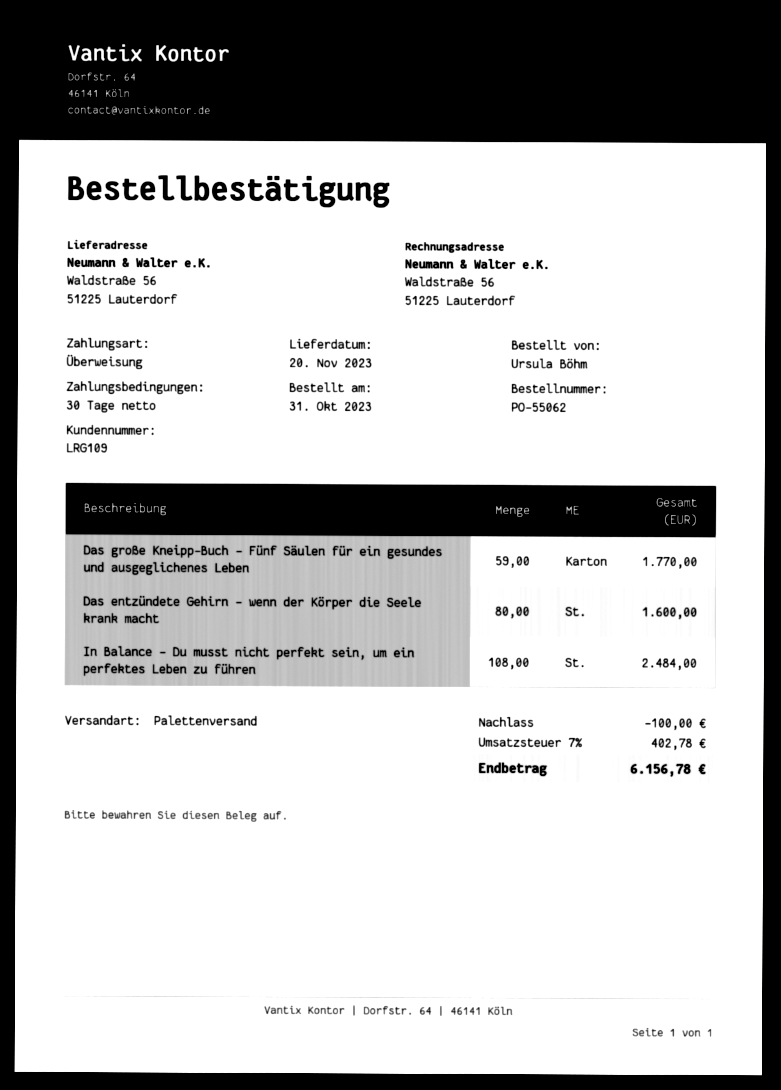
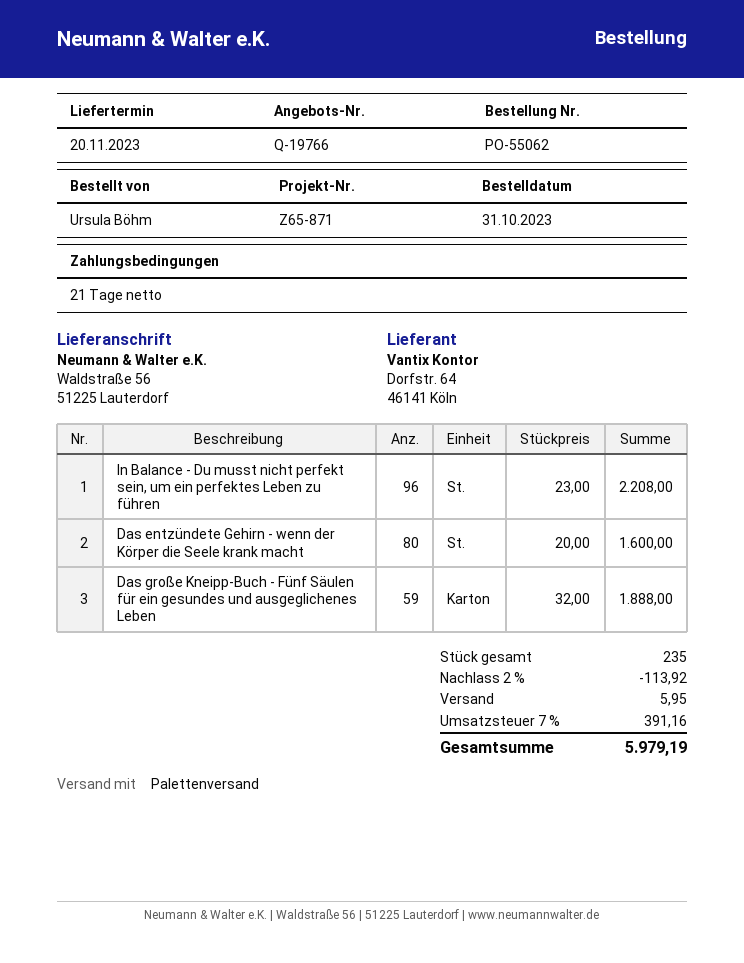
payment terms: 30 days -> 21 days
Das große Kneipp-Buch - Fünf Säulen für ein gesundes und ausgeglichenes Leben: 59 for 1770.00 -> 59 for 1888.00
In Balance - Du musst nicht perfekt sein, um ein perfektes Leben zu führen: 108 for 2484.00 -> 96 for 2208.00
discount: 100.00 -> 113.92
shipping: none -> 5.95
tax: 7% = 402.78 -> 7% = 391.16
total: 6156.78 -> 5979.19

